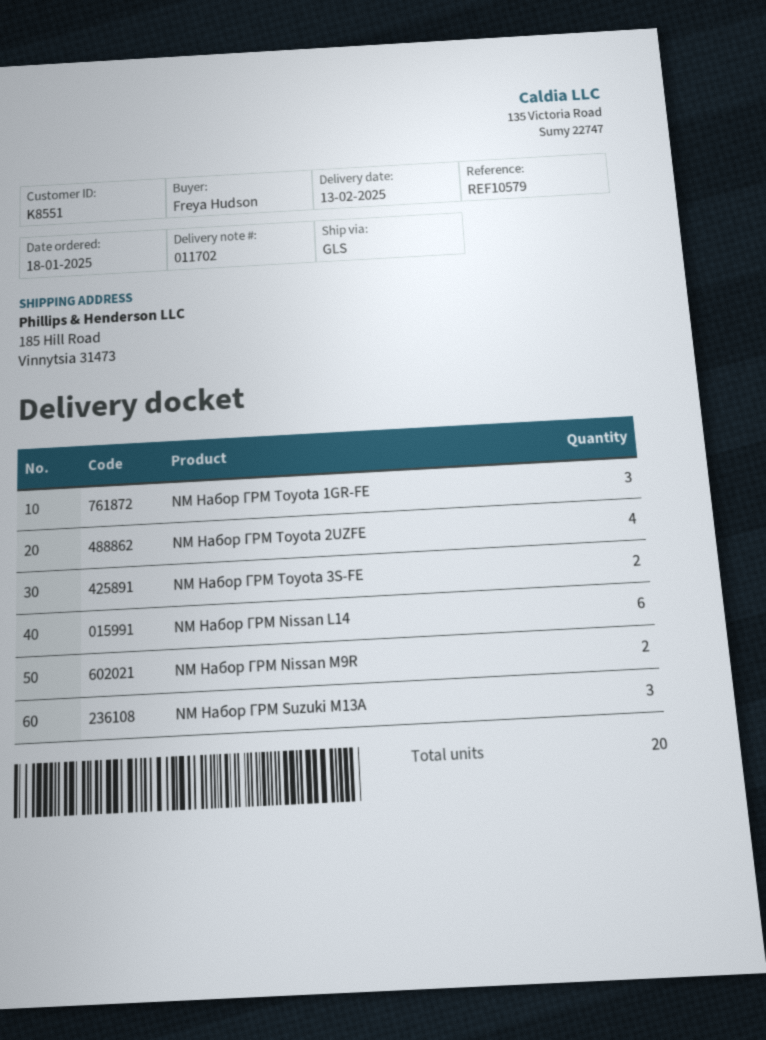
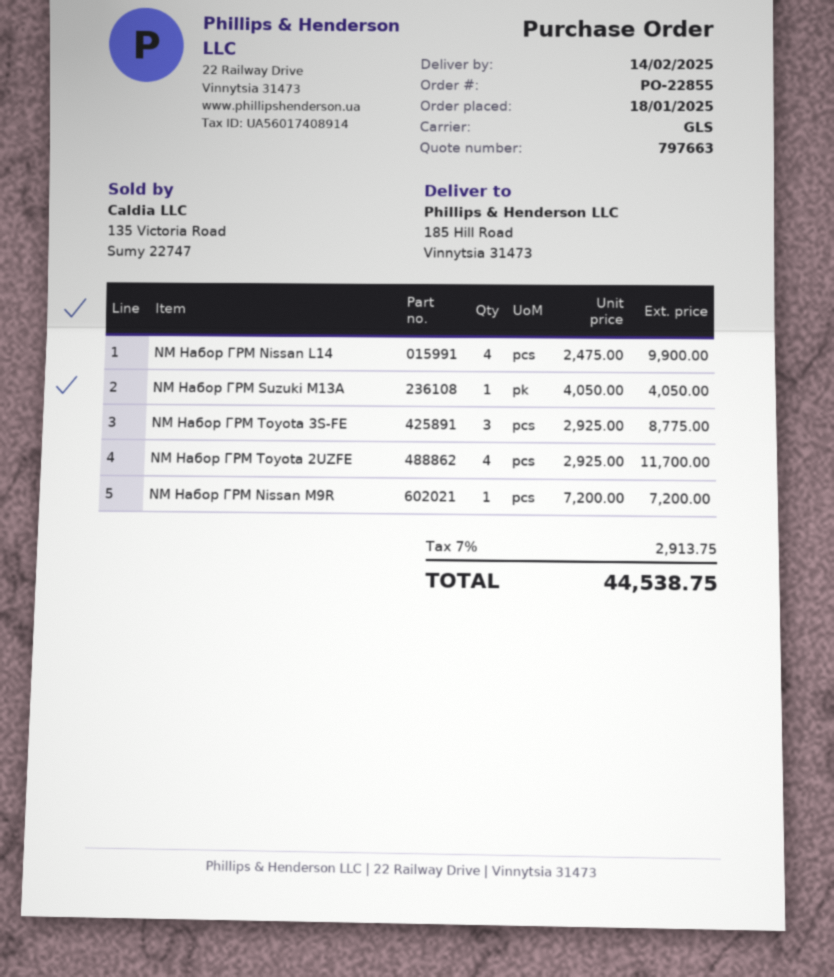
delivery date: 2025-02-13 -> 2025-02-14
NM Набор ГРМ Toyota 1GR-FE: 3 -> none
NM Набор ГРМ Toyota 3S-FE: 2 -> 3
NM Набор ГРМ Nissan L14: 6 -> 4
NM Набор ГРМ Nissan M9R: 2 -> 1
NM Набор ГРМ Suzuki M13A: 3 -> 1

